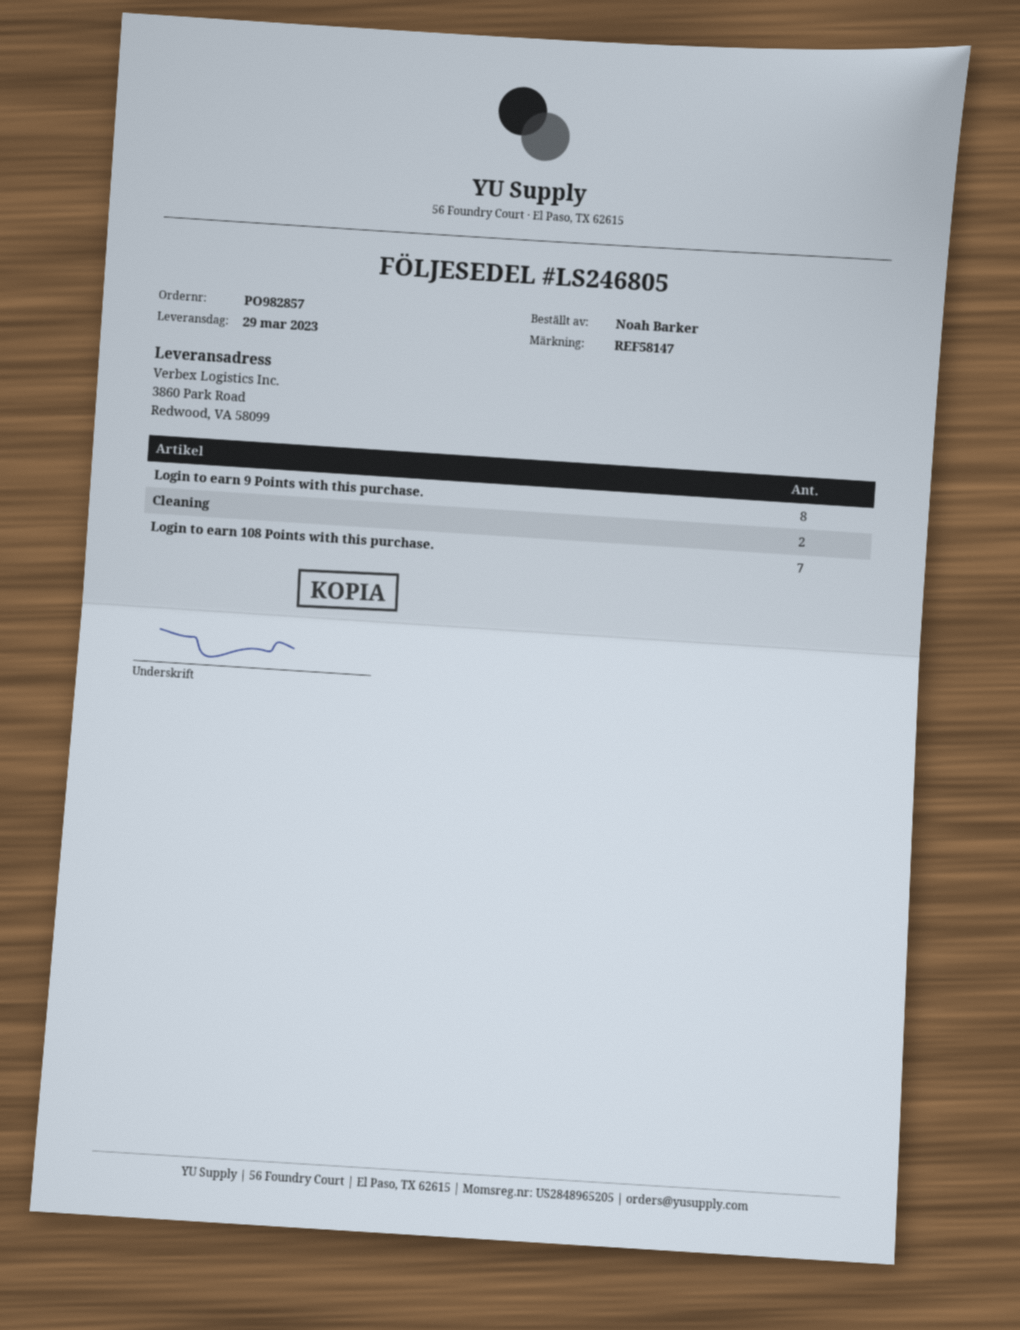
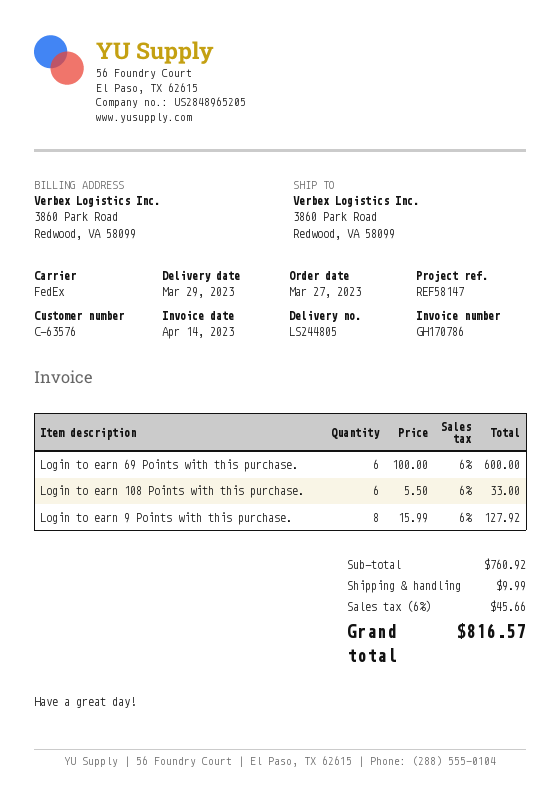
delivery note number: LS246805 -> LS244805
Cleaning: 2 -> none
Login to earn 108 Points with this purchase.: 7 -> 6
Login to earn 69 Points with this purchase.: none -> 6

